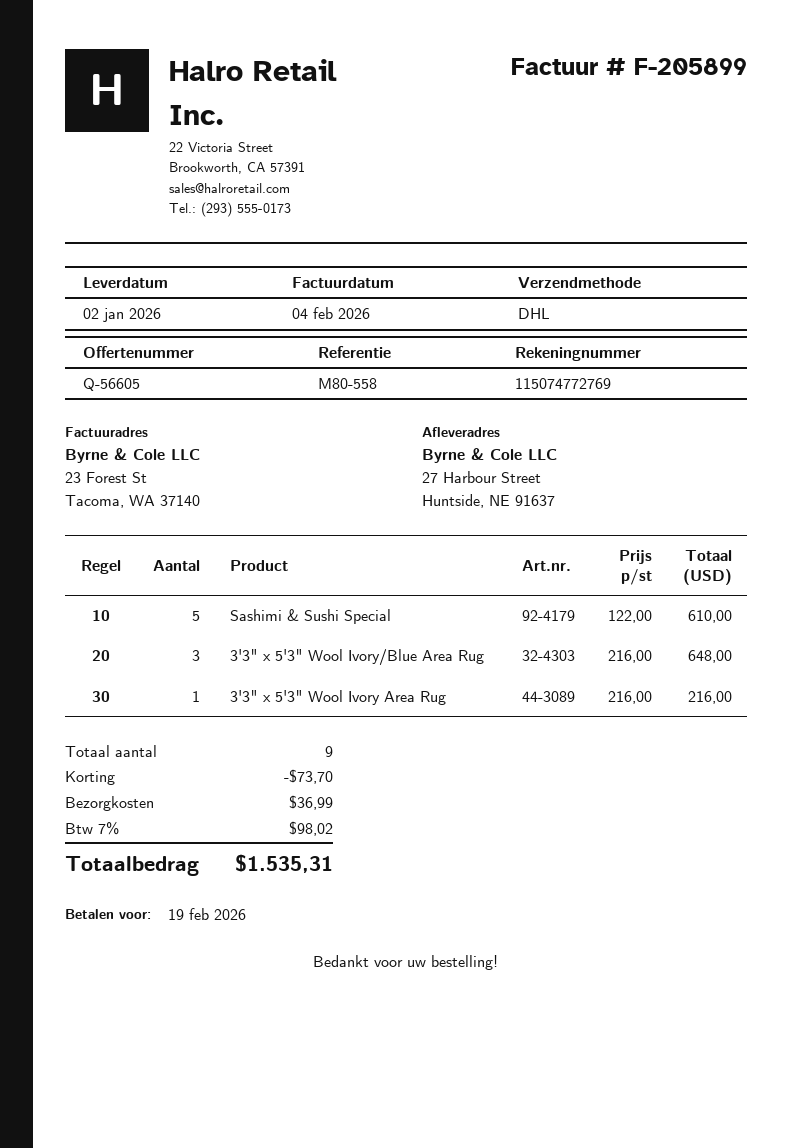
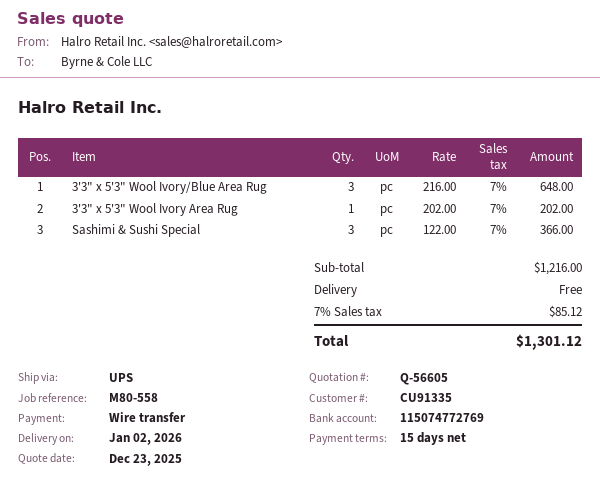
shipping method: DHL -> UPS
Sashimi & Sushi Special: 5 x 122.00 = 610.00 -> 3 x 122.00 = 366.00
3'3" x 5'3" Wool Ivory Area Rug: 1 x 216.00 = 216.00 -> 1 x 202.00 = 202.00
discount: 73.70 -> none
shipping: 36.99 -> 0.00
tax: 7% = 98.02 -> 7% = 85.12
total: 1535.31 -> 1301.12

